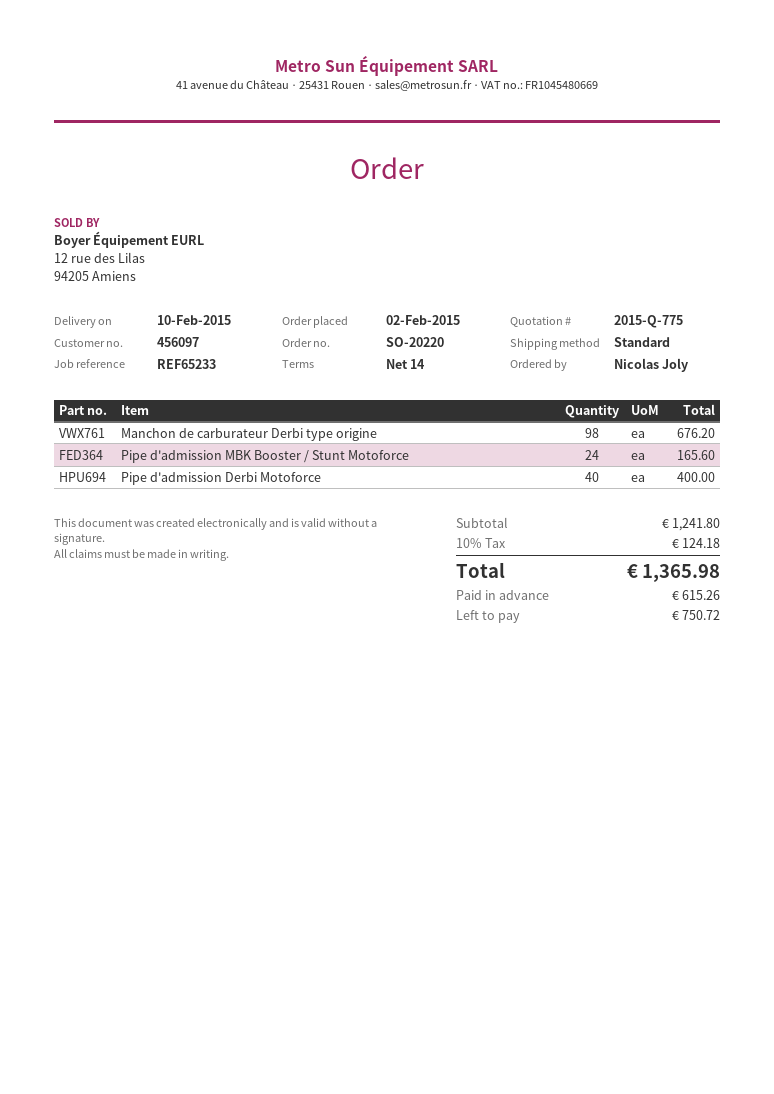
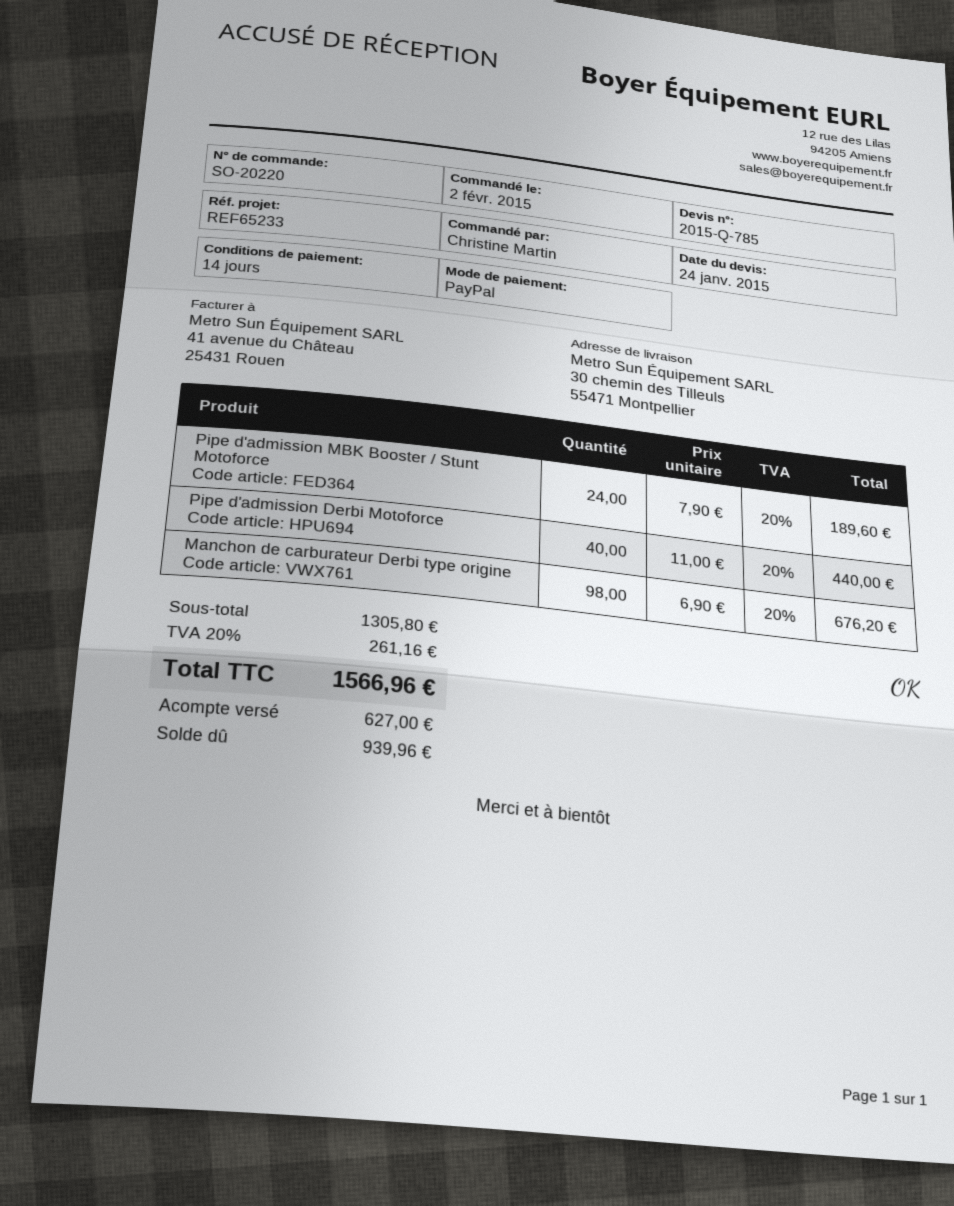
quote number: 2015-Q-775 -> 2015-Q-785
ordered by: Nicolas Joly -> Christine Martin
Pipe d'admission MBK Booster / Stunt Motoforce: 24 for 165.60 -> 24 for 189.60
Pipe d'admission Derbi Motoforce: 40 for 400.00 -> 40 for 440.00
subtotal: 1241.80 -> 1305.80
tax: 10% = 124.18 -> 20% = 261.16
total: 1365.98 -> 1566.96
deposit: 615.26 -> 627.00
balance: 750.72 -> 939.96

